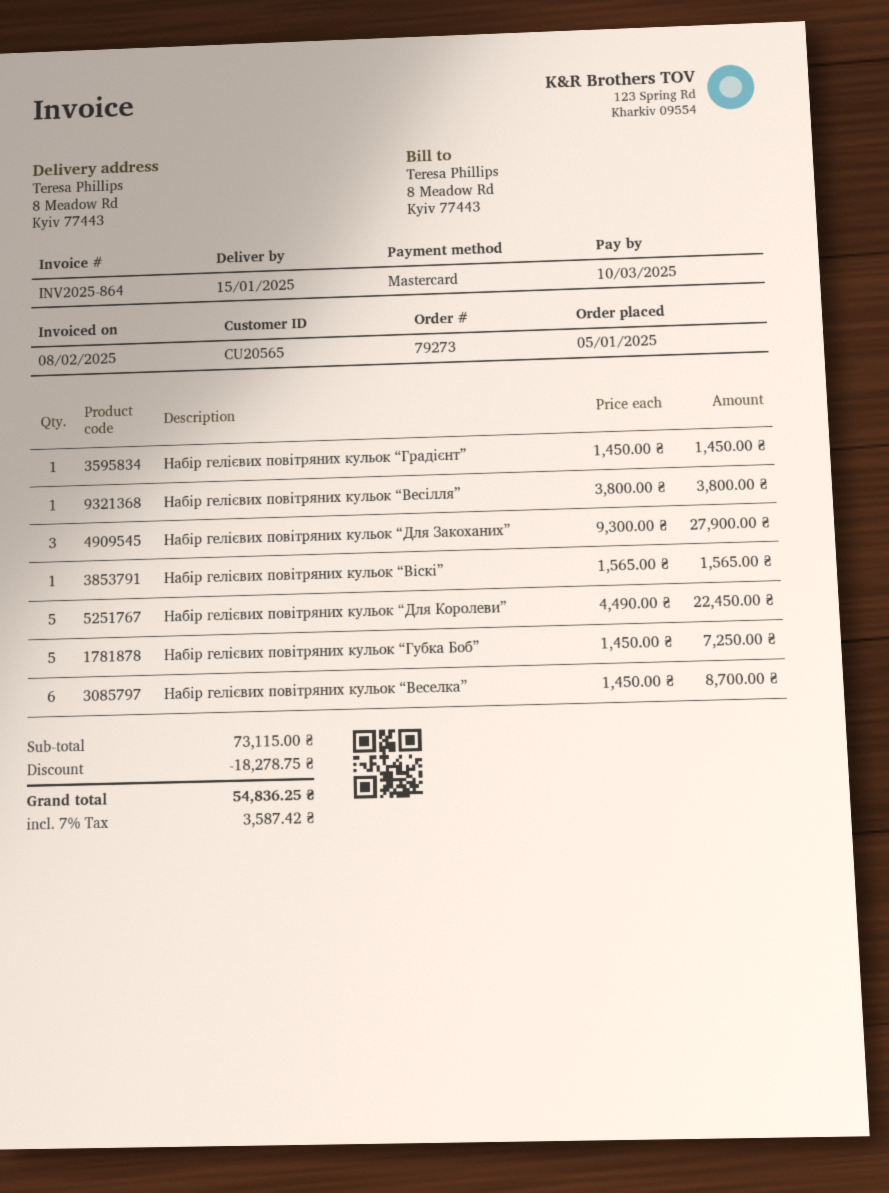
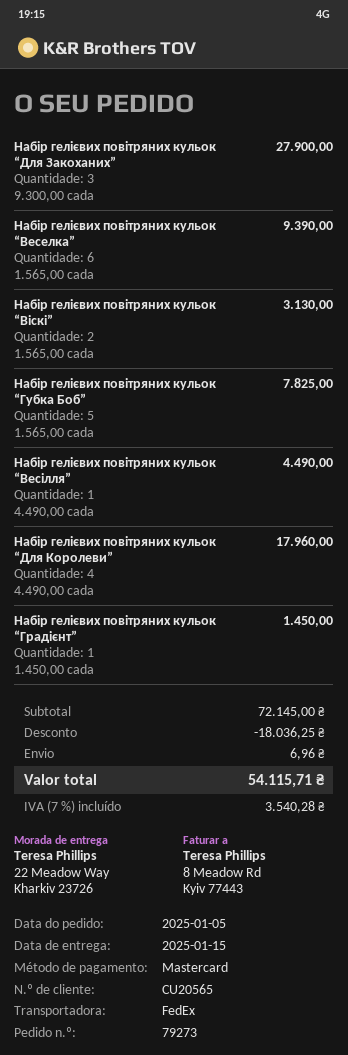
ship to: 8 Meadow Rd, Kyiv 77443 -> 22 Meadow Way, Kharkiv 23726
Набір гелієвих повітряних кульок “Весілля”: 1 x 3800.00 = 3800.00 -> 1 x 4490.00 = 4490.00
Набір гелієвих повітряних кульок “Віскі”: 1 x 1565.00 = 1565.00 -> 2 x 1565.00 = 3130.00
Набір гелієвих повітряних кульок “Для Королеви”: 5 x 4490.00 = 22450.00 -> 4 x 4490.00 = 17960.00
Набір гелієвих повітряних кульок “Губка Боб”: 5 x 1450.00 = 7250.00 -> 5 x 1565.00 = 7825.00
Набір гелієвих повітряних кульок “Веселка”: 6 x 1450.00 = 8700.00 -> 6 x 1565.00 = 9390.00
subtotal: 73115.00 -> 72145.00
discount: 18278.75 -> 18036.25
shipping: none -> 6.96
tax: 7% = 3587.42 -> 7% = 3540.28
total: 54836.25 -> 54115.71

